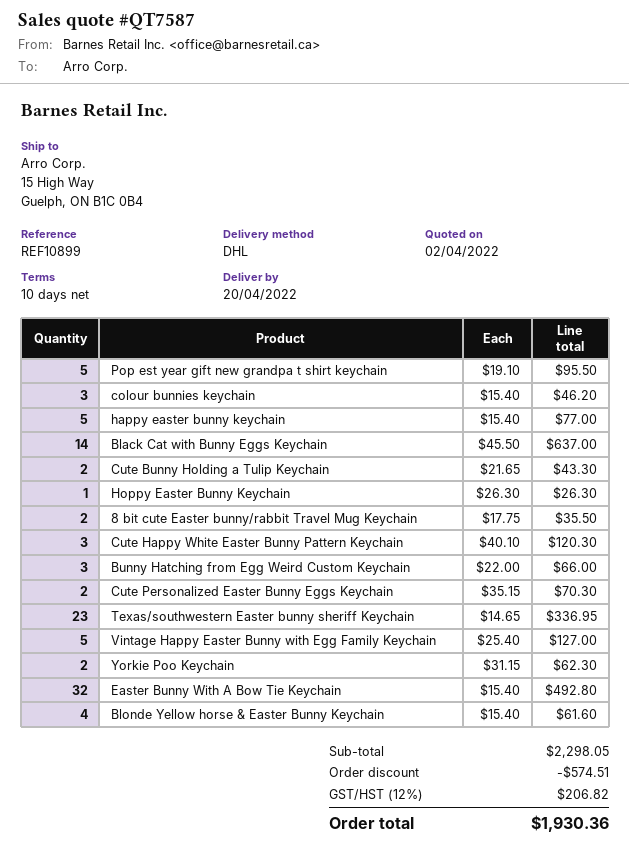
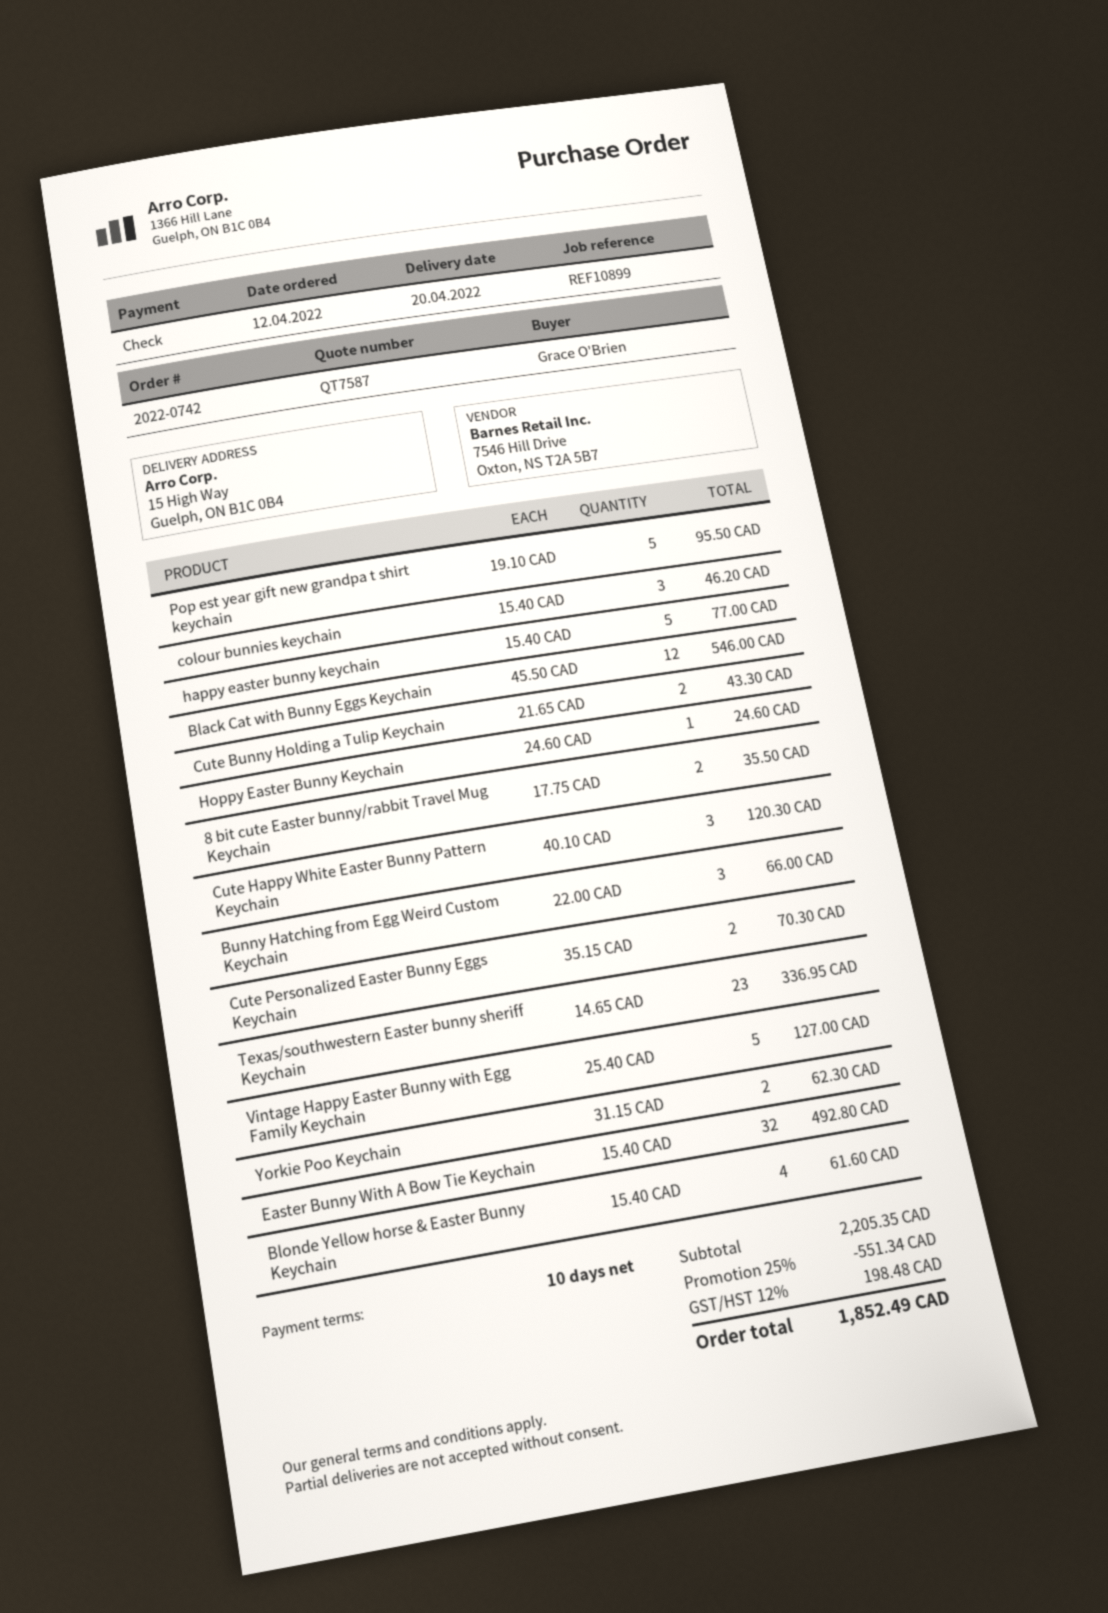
Black Cat with Bunny Eggs Keychain: 14 x 45.50 = 637.00 -> 12 x 45.50 = 546.00
Hoppy Easter Bunny Keychain: 1 x 26.30 = 26.30 -> 1 x 24.60 = 24.60
subtotal: 2298.05 -> 2205.35
discount: 574.51 -> 551.34
tax: 12% = 206.82 -> 12% = 198.48
total: 1930.36 -> 1852.49

